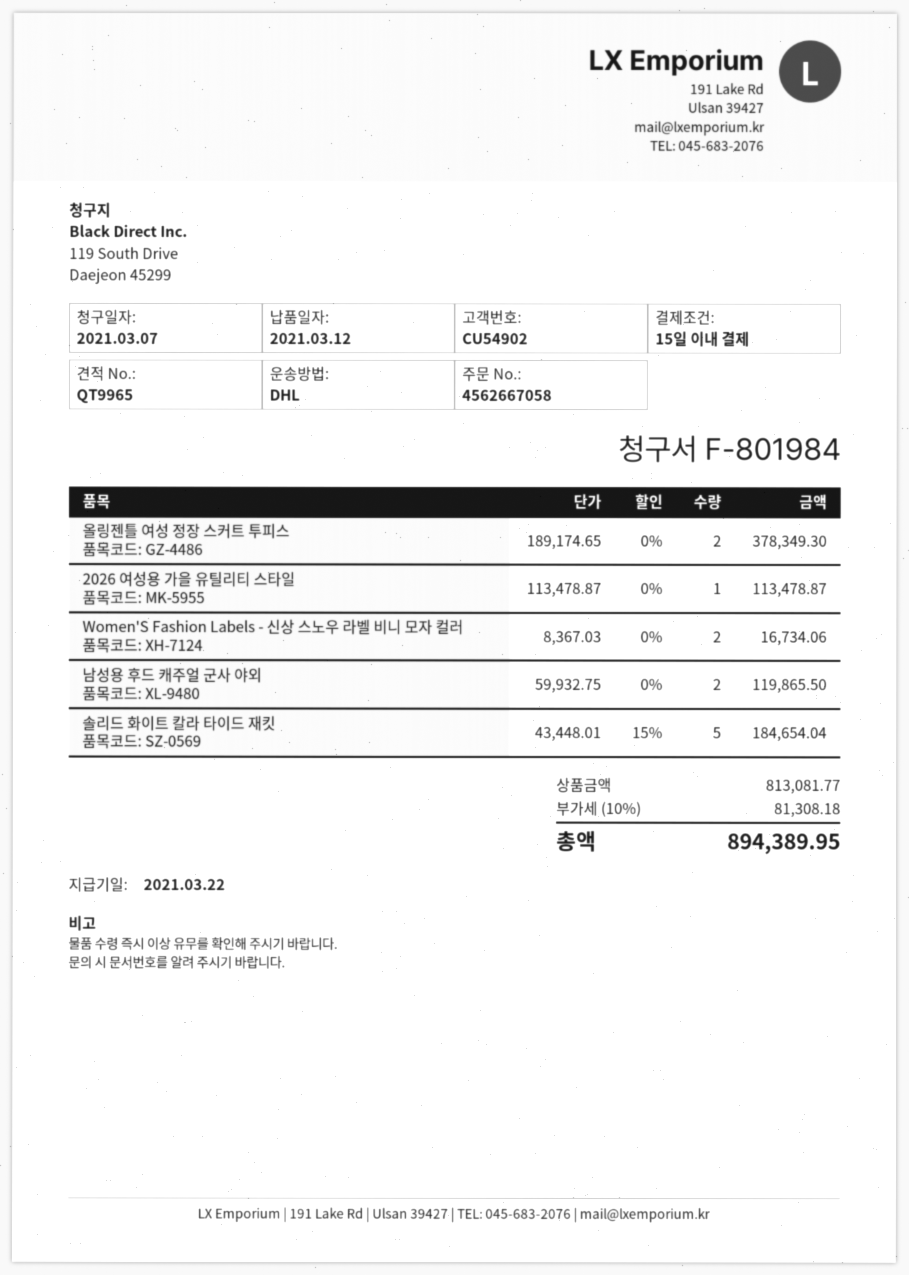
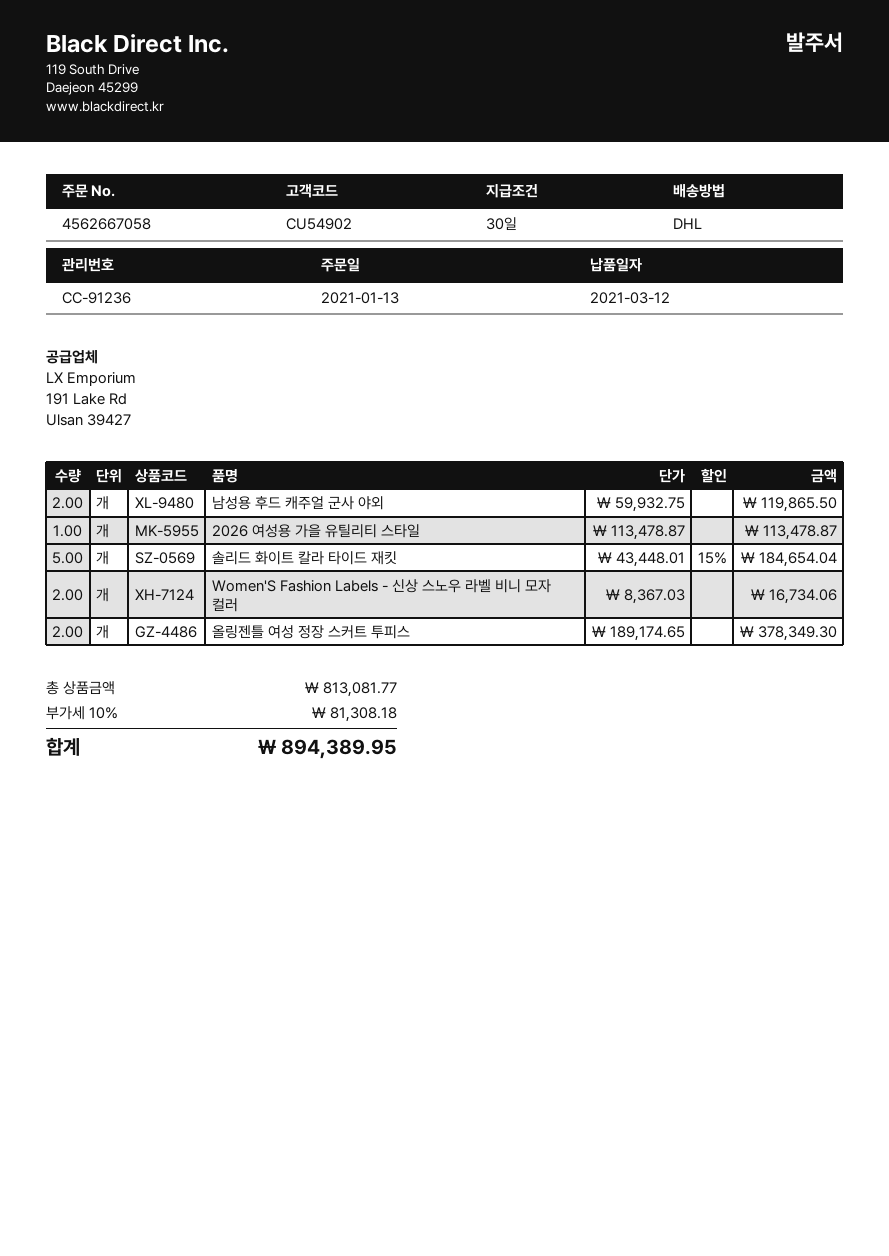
payment terms: 15 days -> 30 days

